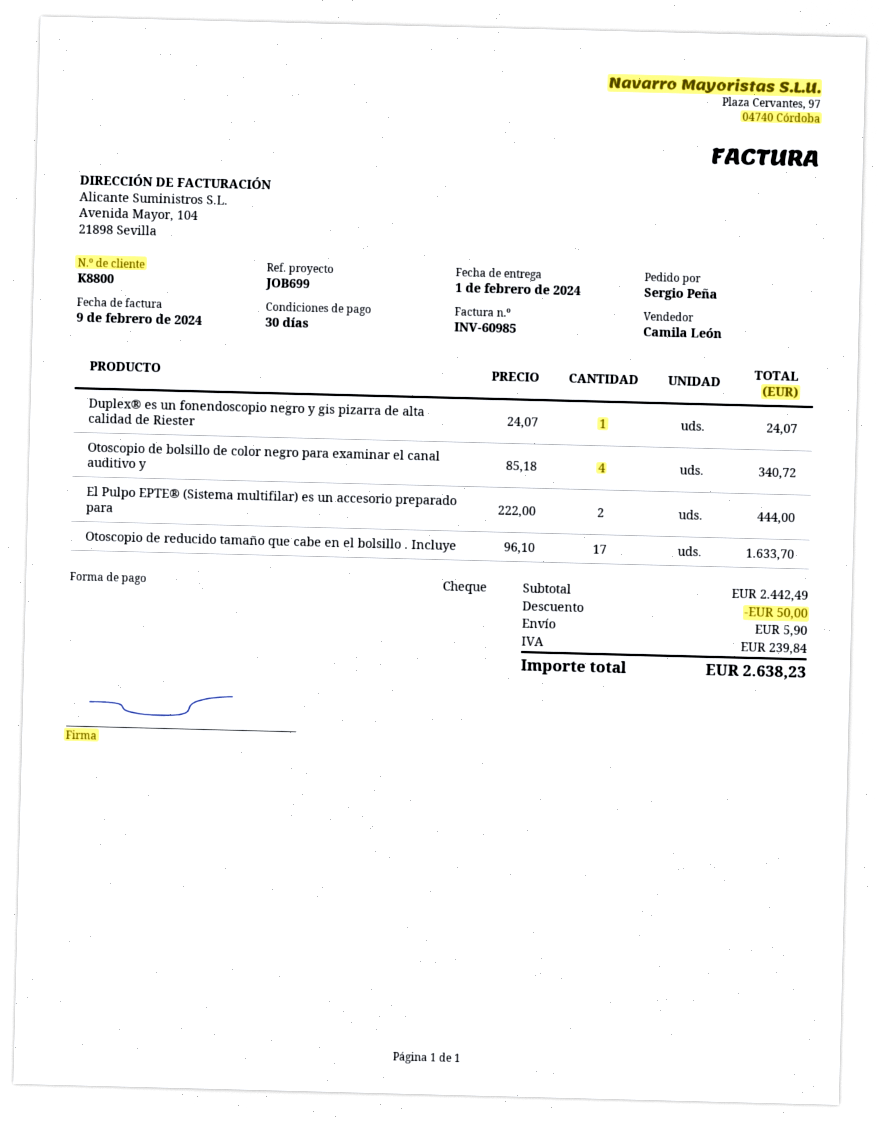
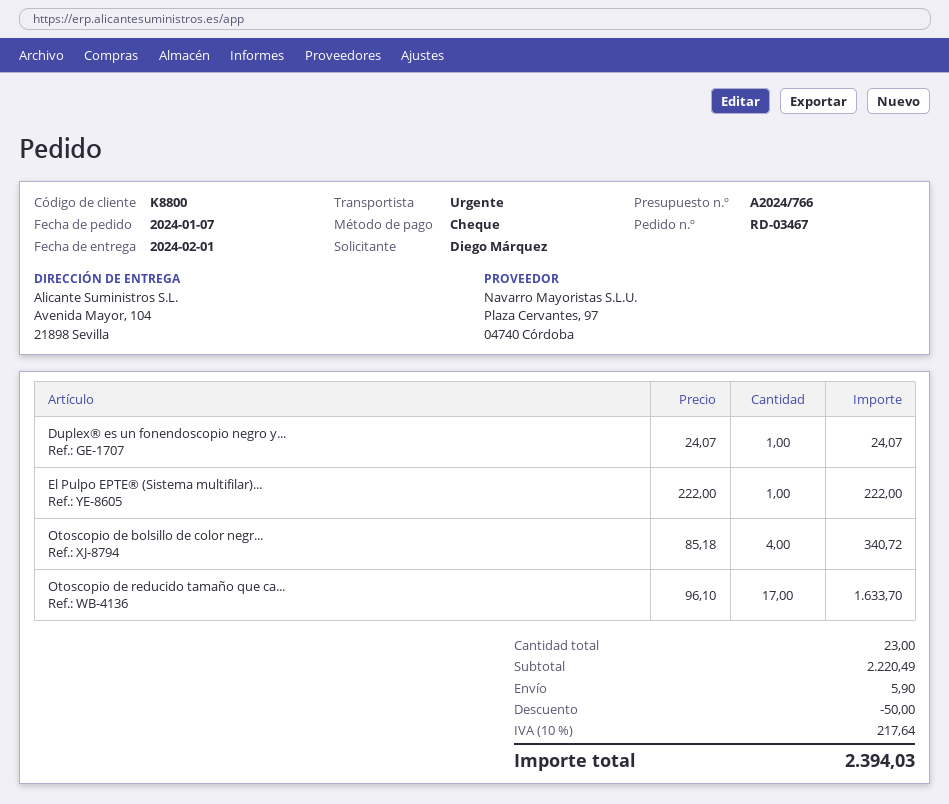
ordered by: Sergio Peña -> Diego Márquez
El Pulpo EPTE® (Sistema multifilar) es un accesorio preparado para: 2 x 222.00 = 444.00 -> 1 x 222.00 = 222.00
subtotal: 2442.49 -> 2220.49
tax: 239.84 -> 217.64
total: 2638.23 -> 2394.03

